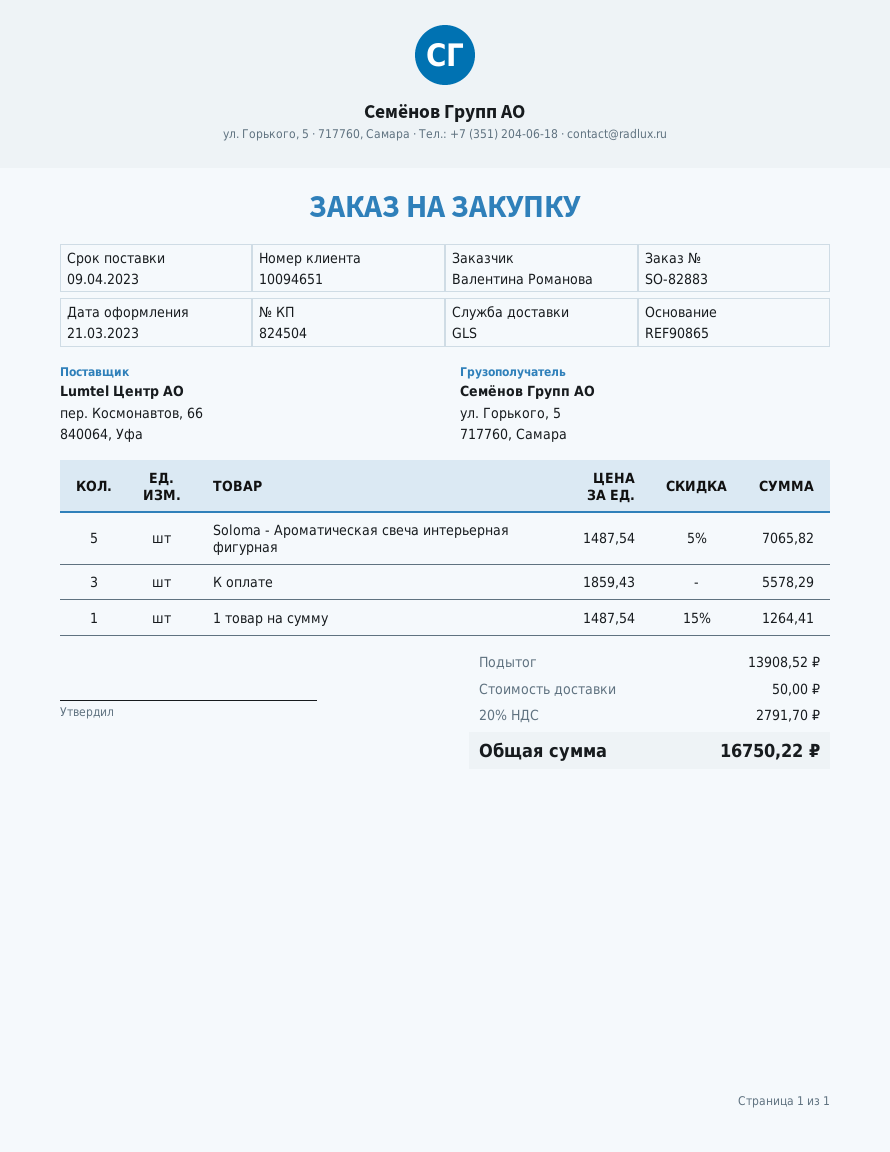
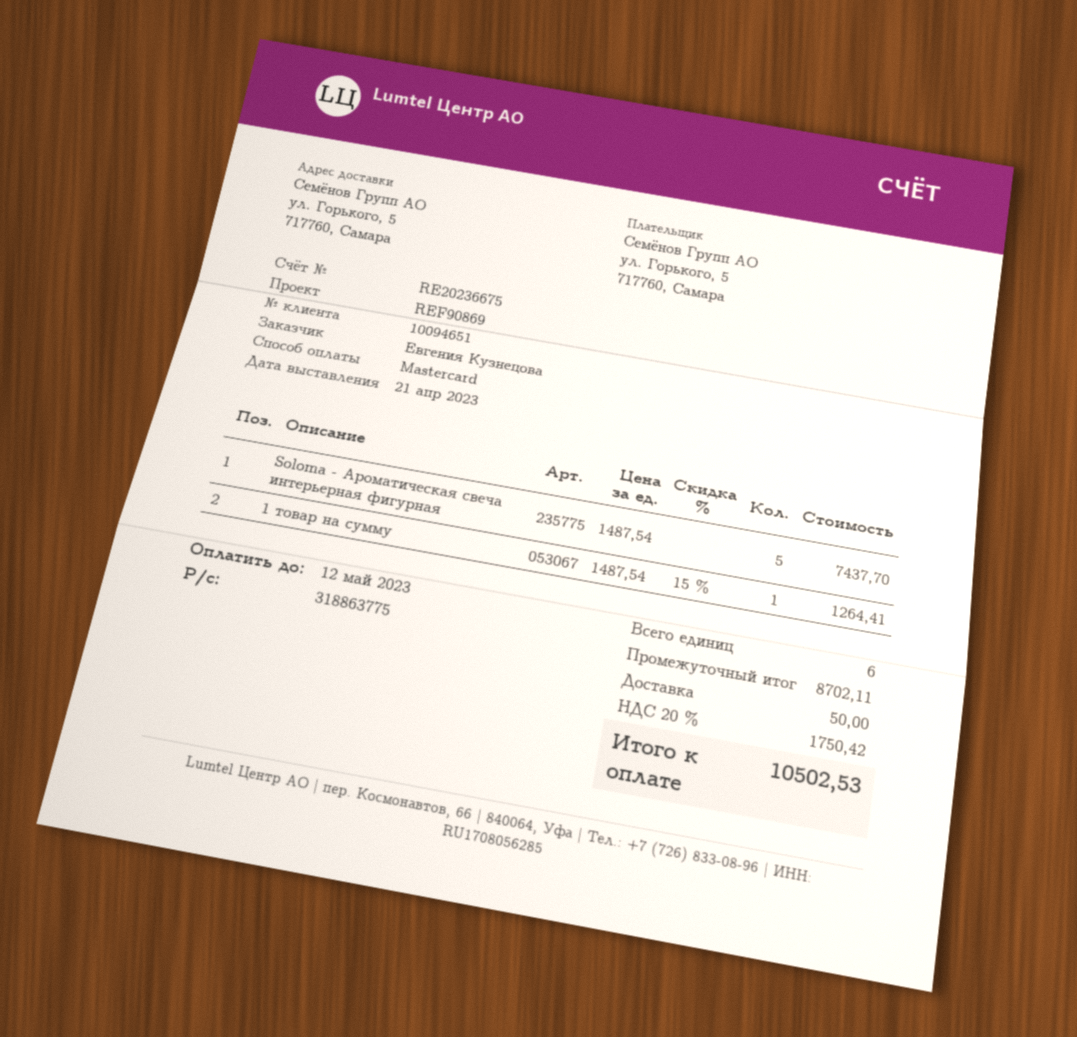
reference: REF90865 -> REF90869
ordered by: Валентина Романова -> Евгения Кузнецова
Soloma - Ароматическая свеча интерьерная фигурная: 5 x 1487.54 - 5% = 7065.82 -> 5 x 1487.54 = 7437.70
К оплате: 3 x 1859.43 = 5578.29 -> none
subtotal: 13908.52 -> 8702.11
tax: 20% = 2791.70 -> 20% = 1750.42
total: 16750.22 -> 10502.53

